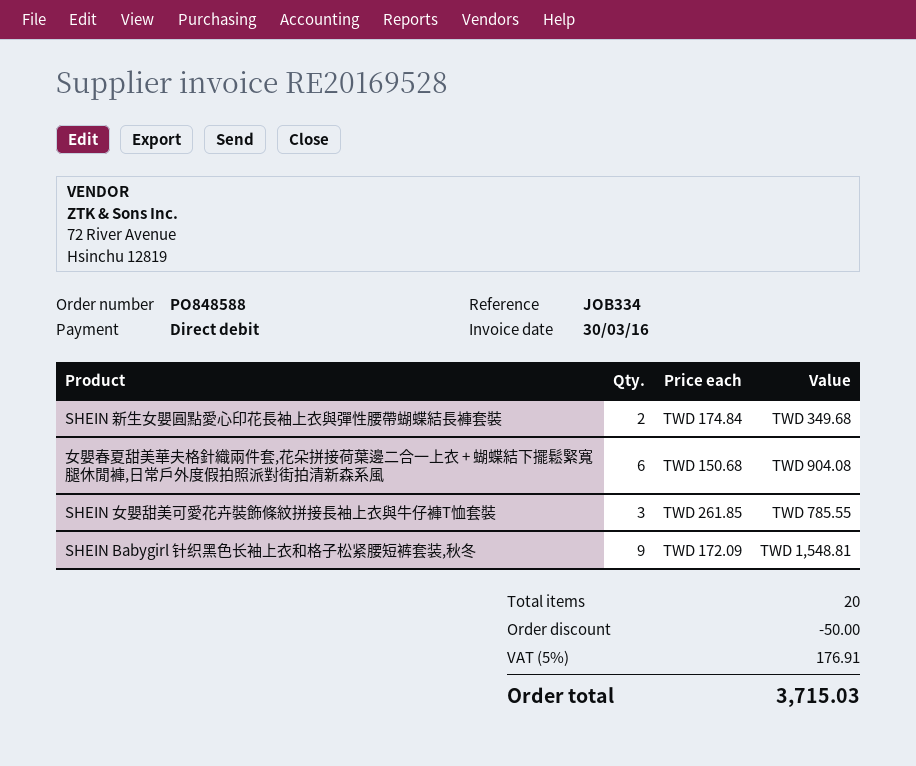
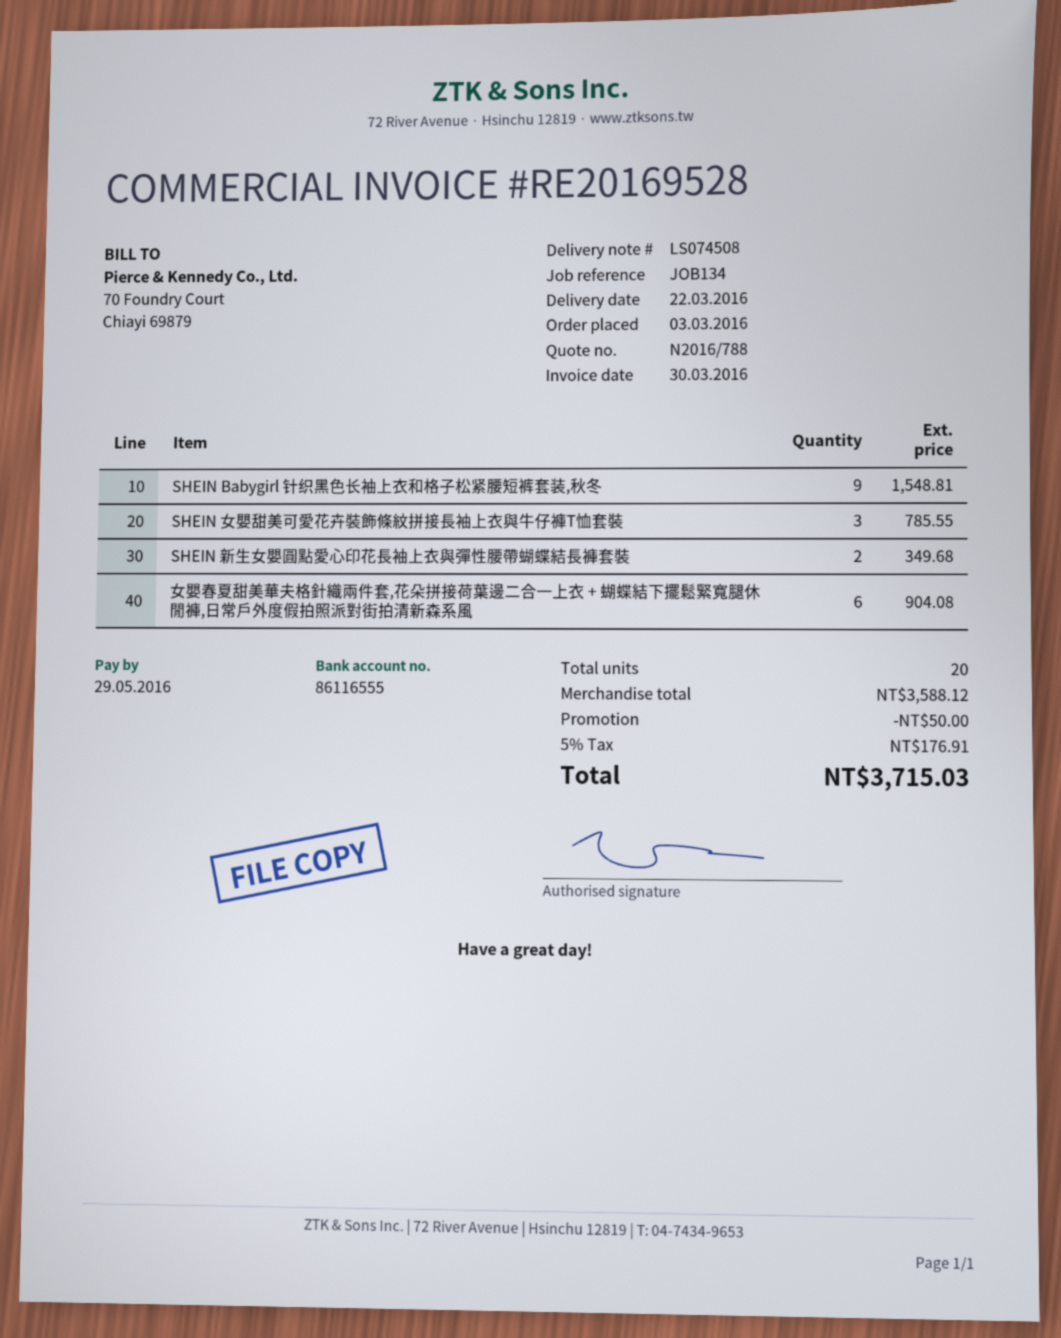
reference: JOB334 -> JOB134

